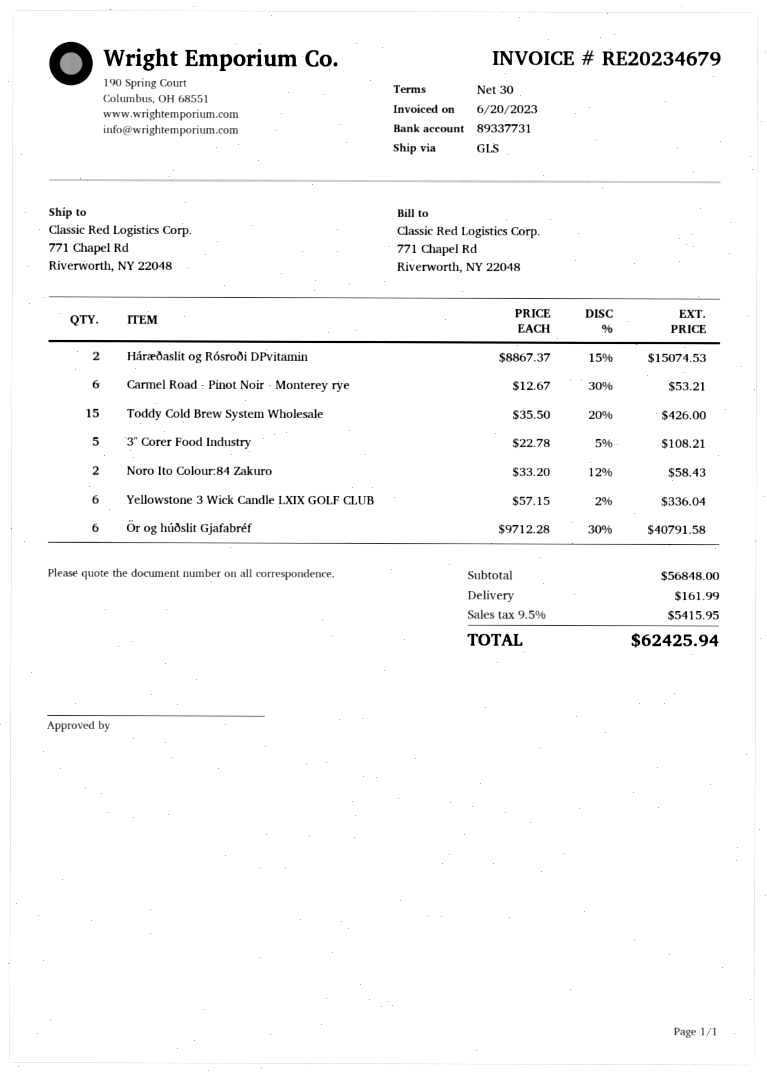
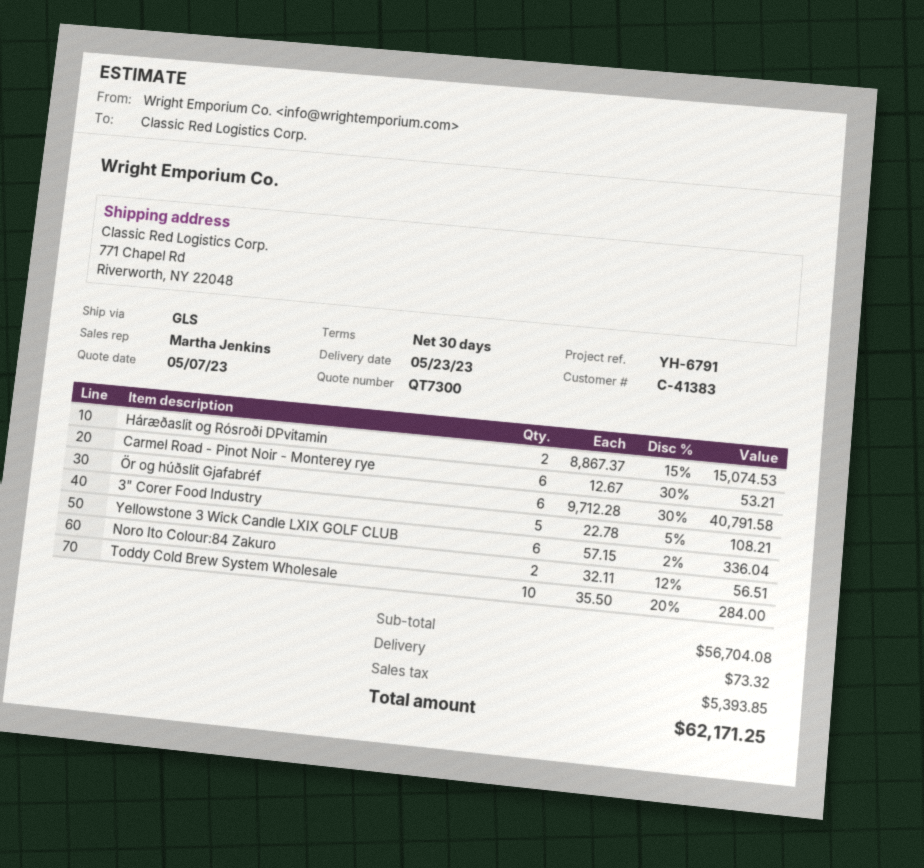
Toddy Cold Brew System Wholesale: 15 x 35.50 - 20% = 426.00 -> 10 x 35.50 - 20% = 284.00
Noro Ito Colour:84 Zakuro: 2 x 33.20 - 12% = 58.43 -> 2 x 32.11 - 12% = 56.51
subtotal: 56848.00 -> 56704.08
shipping: 161.99 -> 73.32
tax: 5415.95 -> 5393.85
total: 62425.94 -> 62171.25

